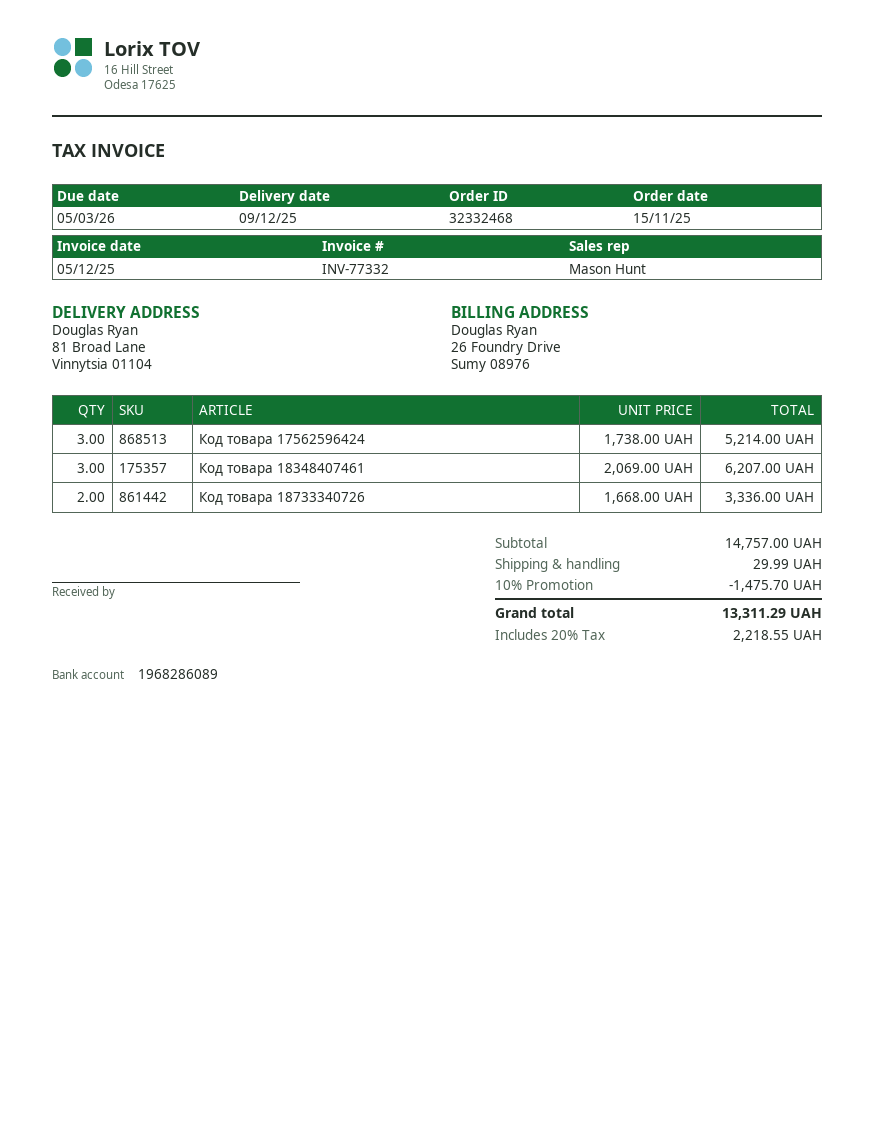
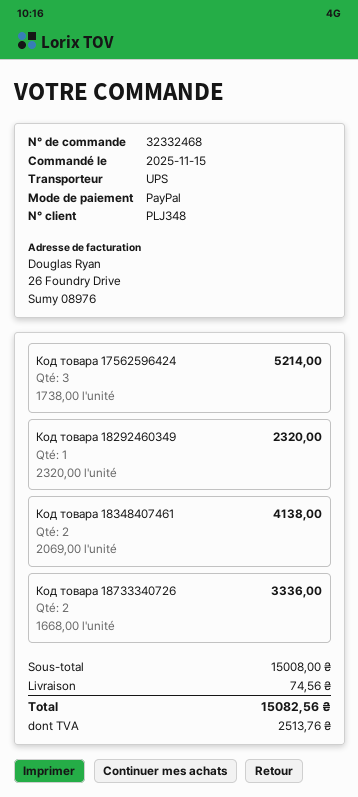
Код товара 18348407461: 3 x 2069.00 = 6207.00 -> 2 x 2069.00 = 4138.00
Код товара 18292460349: none -> 1 x 2320.00 = 2320.00
subtotal: 14757.00 -> 15008.00
discount: 10% = 1475.70 -> none
shipping: 29.99 -> 74.56
tax: 2218.55 -> 2513.76
total: 13311.29 -> 15082.56

